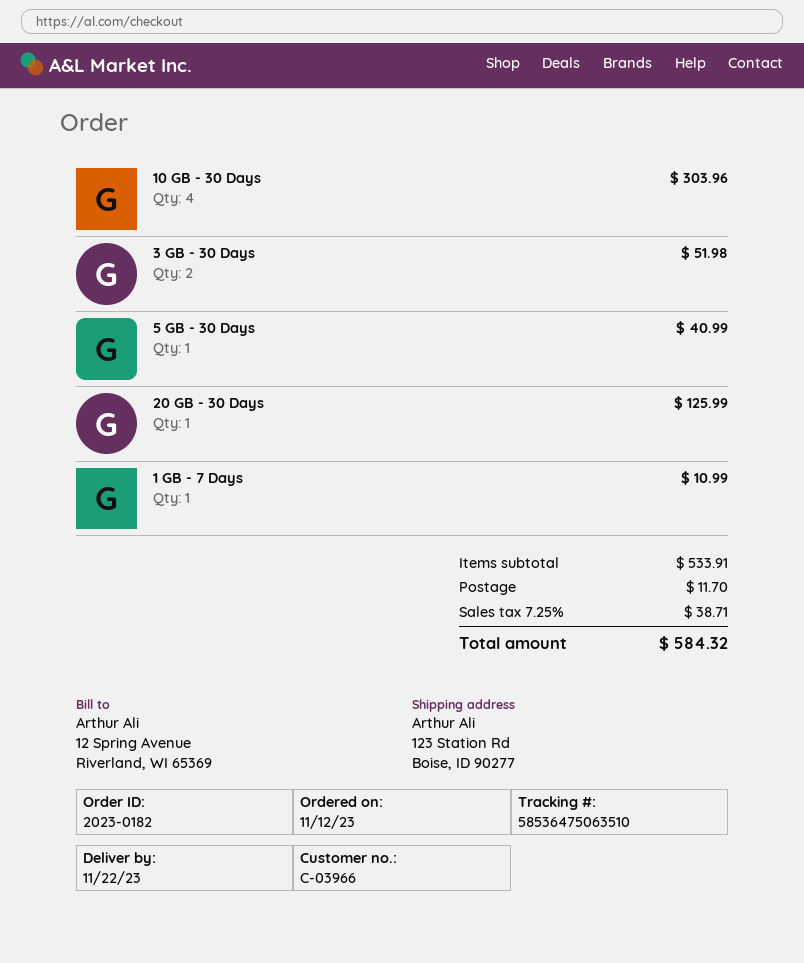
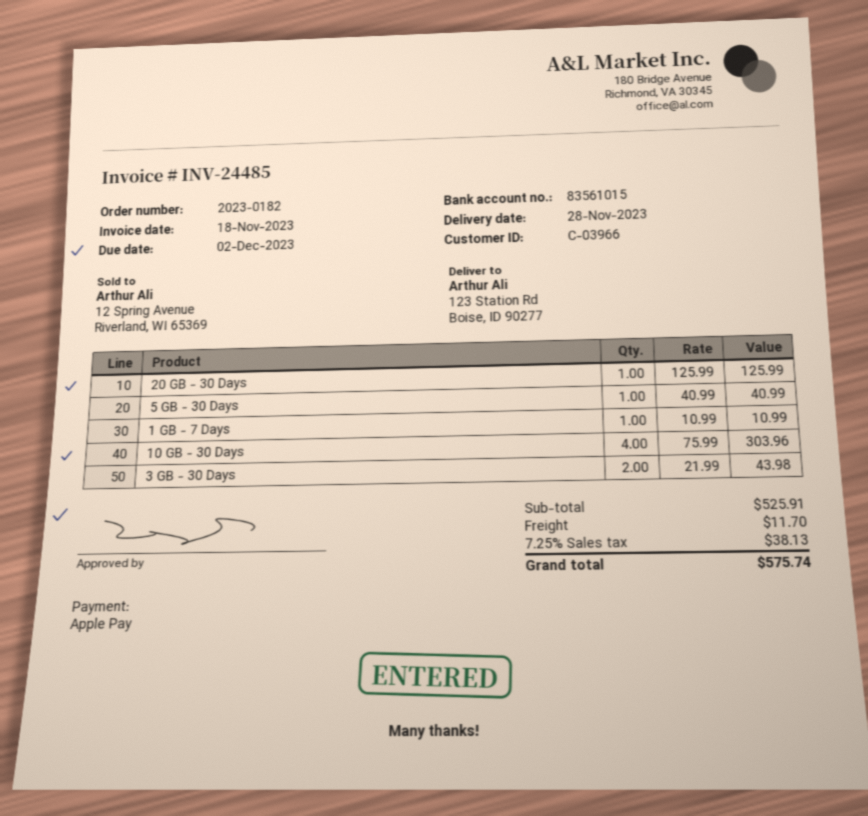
delivery date: 2023-11-22 -> 2023-11-28
3 GB - 30 Days: 2 for 51.98 -> 2 for 43.98
subtotal: 533.91 -> 525.91
tax: 7.25% = 38.71 -> 7.25% = 38.13
total: 584.32 -> 575.74

